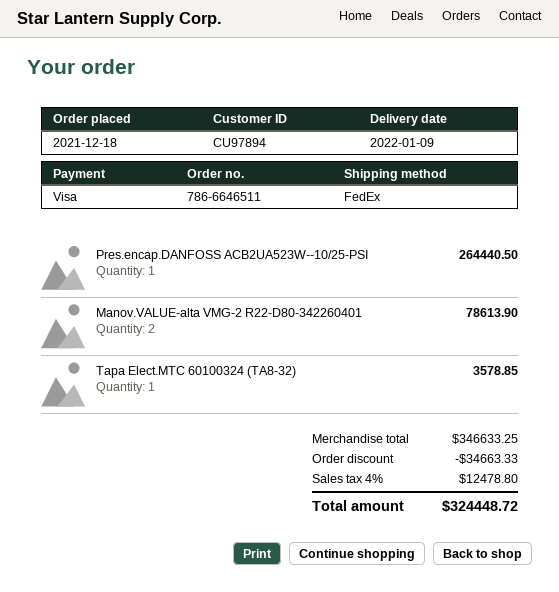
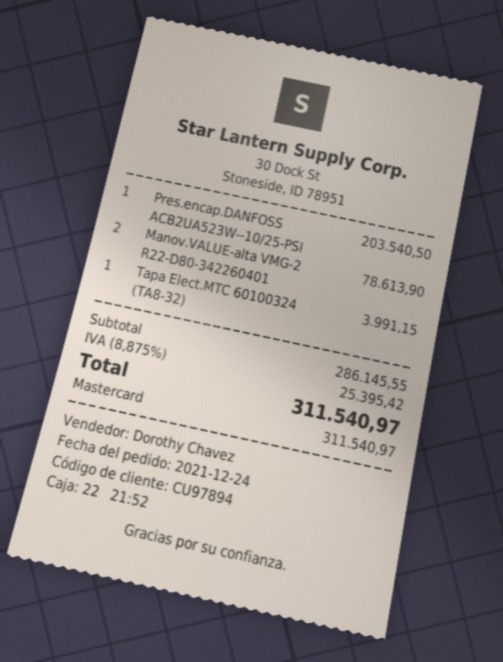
order date: 2021-12-18 -> 2021-12-24
payment method: Visa -> Mastercard
Pres.encap.DANFOSS ACB2UA523W--10/25-PSI: 1 for 264440.50 -> 1 for 203540.50
Tapa Elect.MTC 60100324 (TA8-32): 1 for 3578.85 -> 1 for 3991.15
subtotal: 346633.25 -> 286145.55
discount: 34663.33 -> none
tax: 4% = 12478.80 -> 8.875% = 25395.42
total: 324448.72 -> 311540.97

